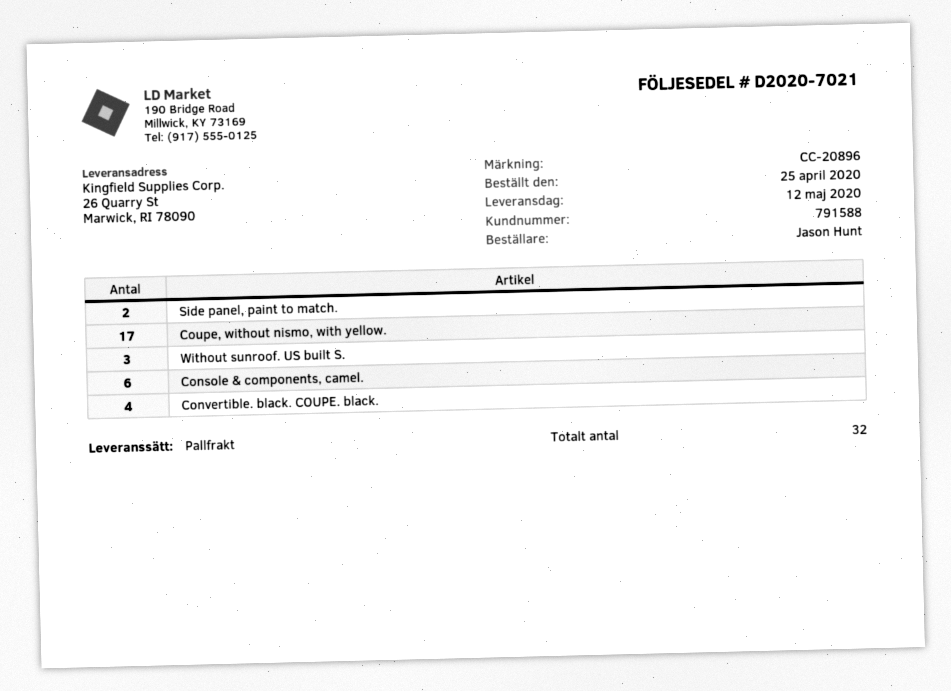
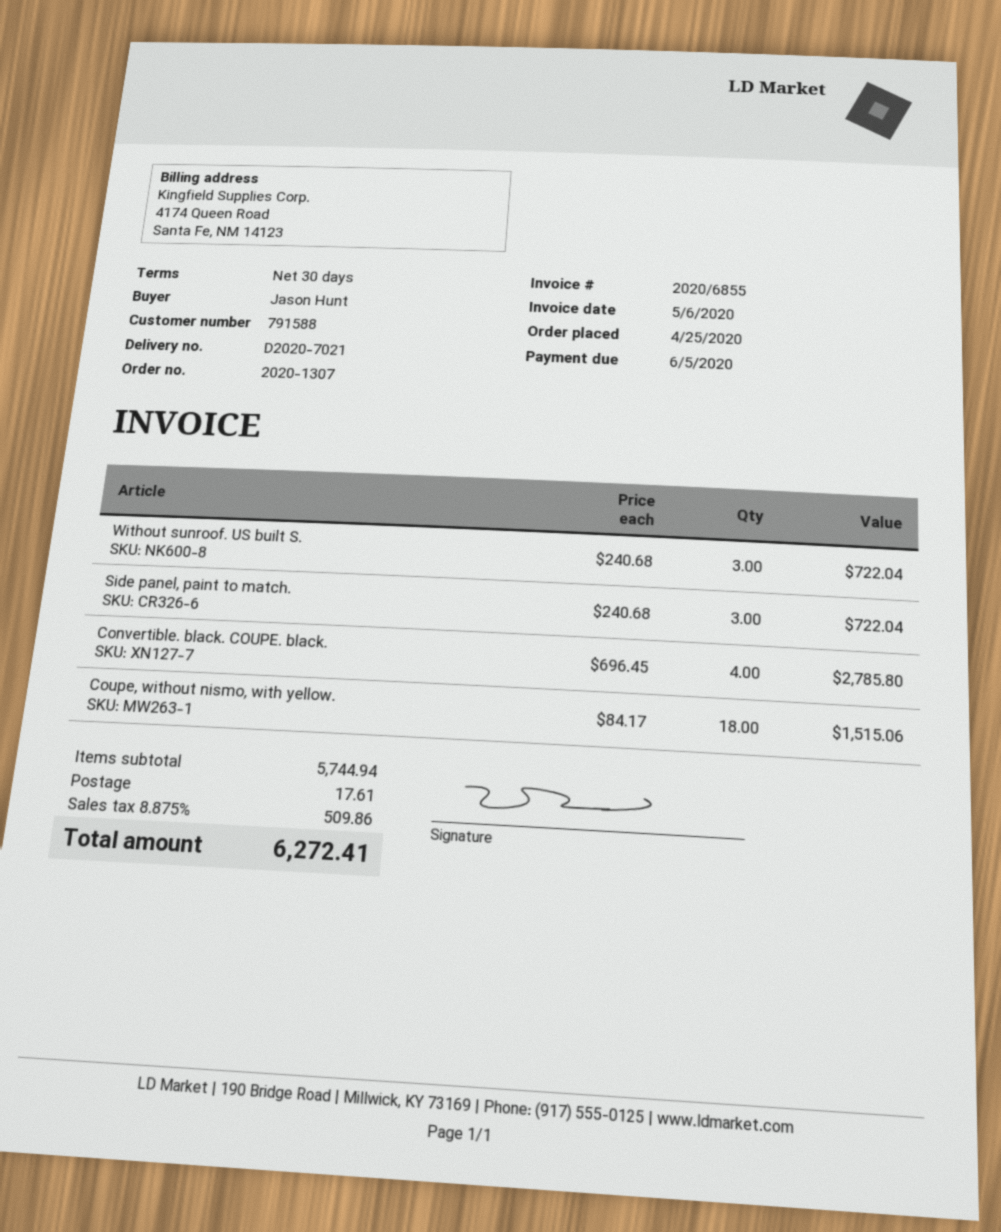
Side panel, paint to match.: 2 -> 3
Coupe, without nismo, with yellow.: 17 -> 18
Console & components, camel.: 6 -> none

